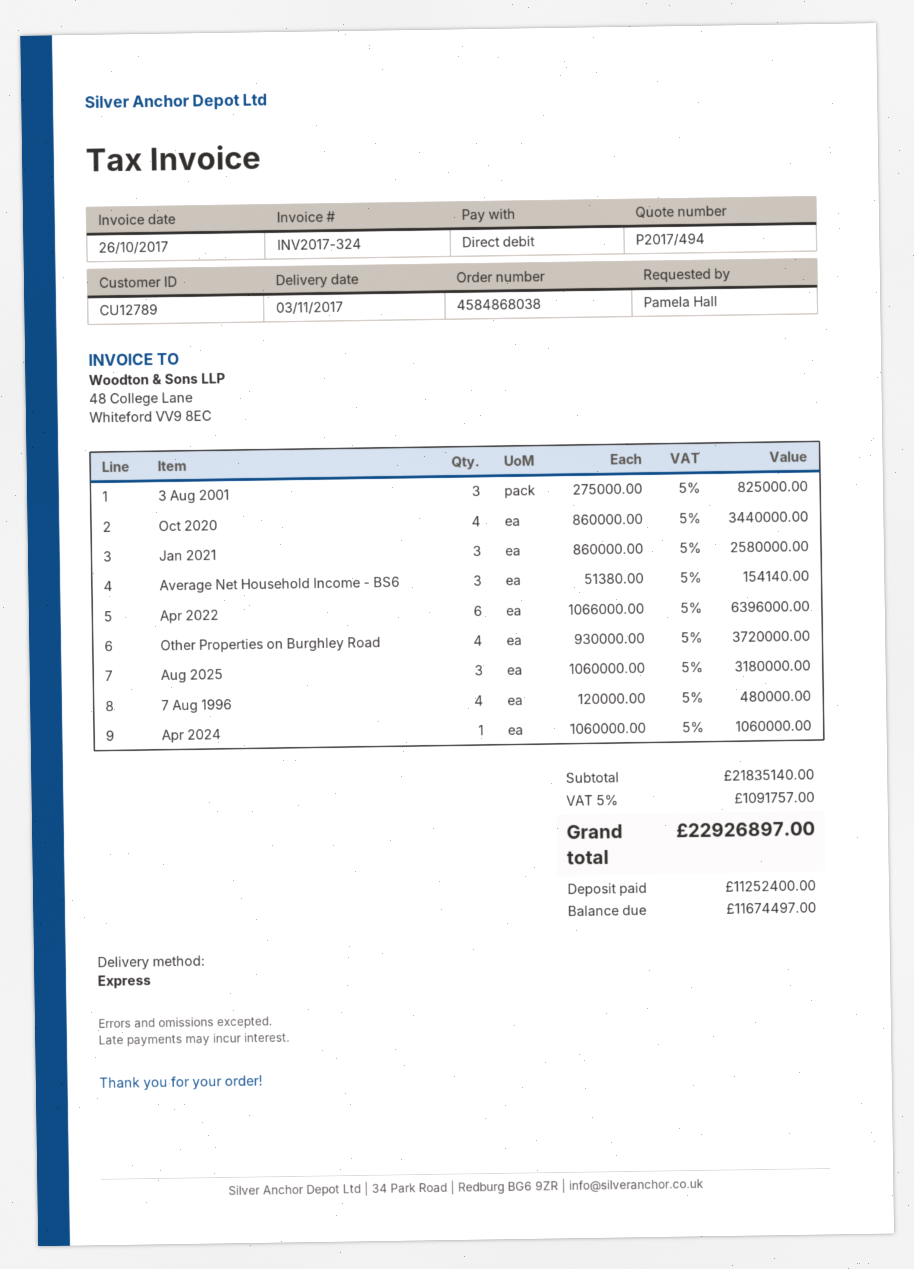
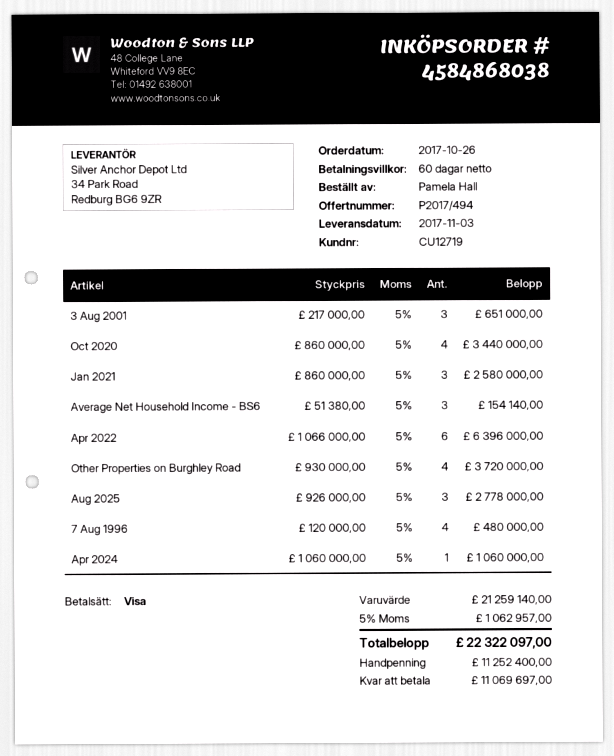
customer number: CU12789 -> CU12719
payment method: direct debit -> Visa
3 Aug 2001: 3 x 275000.00 = 825000.00 -> 3 x 217000.00 = 651000.00
Aug 2025: 3 x 1060000.00 = 3180000.00 -> 3 x 926000.00 = 2778000.00
subtotal: 21835140.00 -> 21259140.00
tax: 5% = 1091757.00 -> 5% = 1062957.00
total: 22926897.00 -> 22322097.00
balance: 11674497.00 -> 11069697.00

